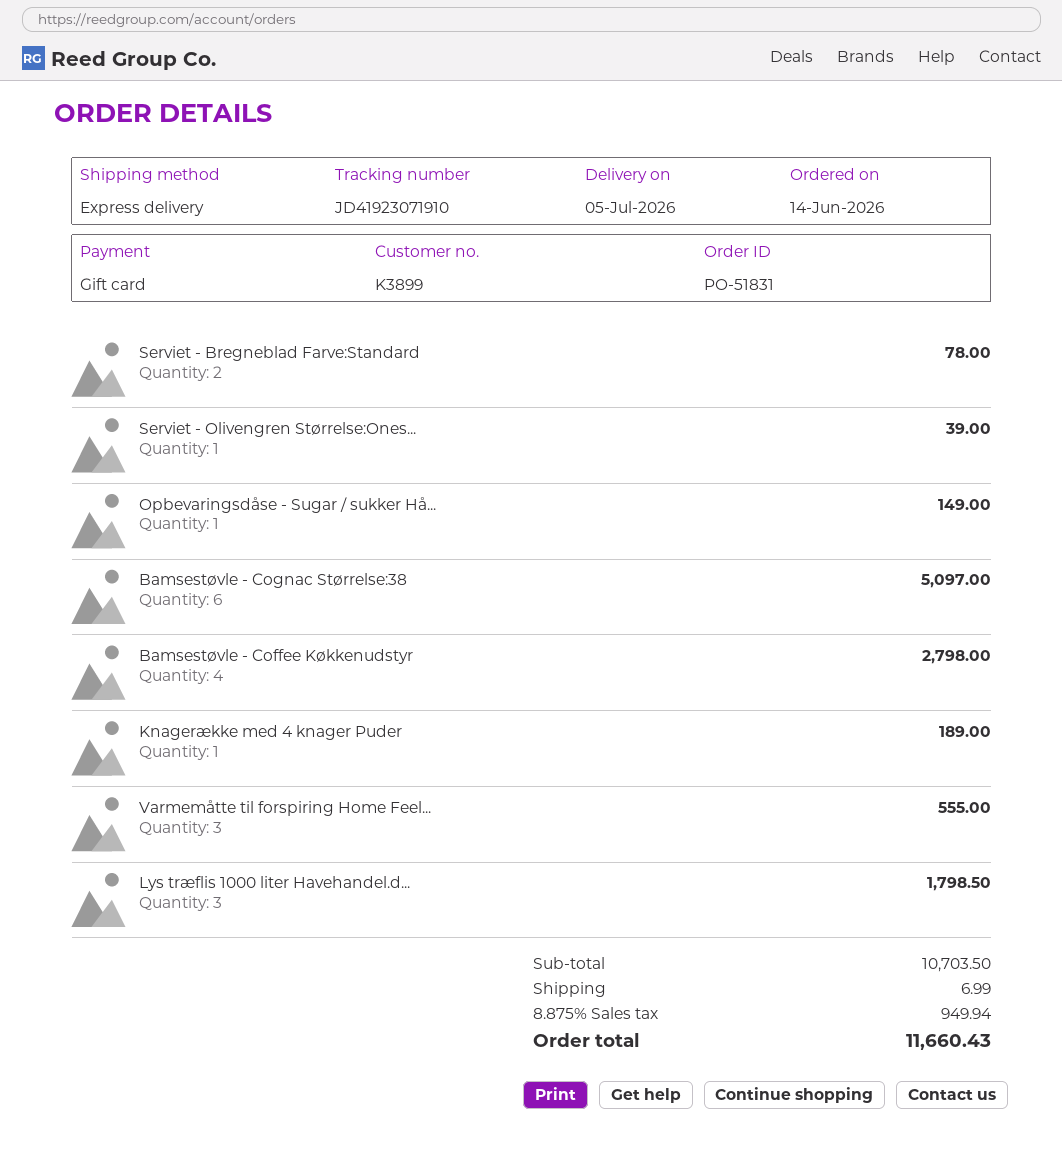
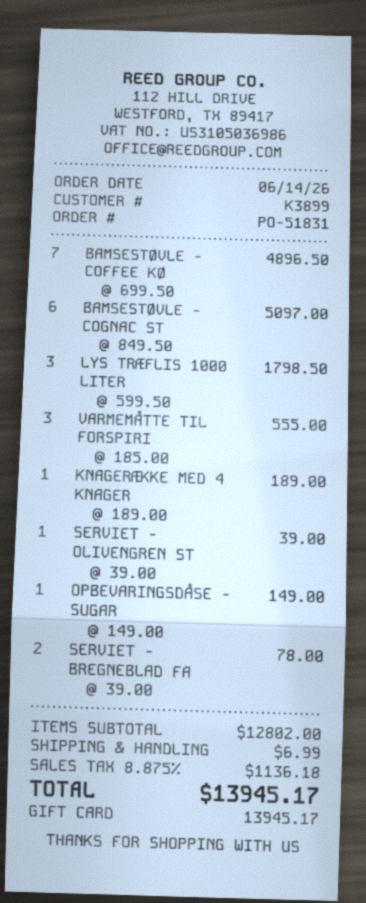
Bamsestøvle - Coffee Køkkenudstyr: 4 for 2798.00 -> 7 for 4896.50
subtotal: 10703.50 -> 12802.00
tax: 8.875% = 949.94 -> 8.875% = 1136.18
total: 11660.43 -> 13945.17

